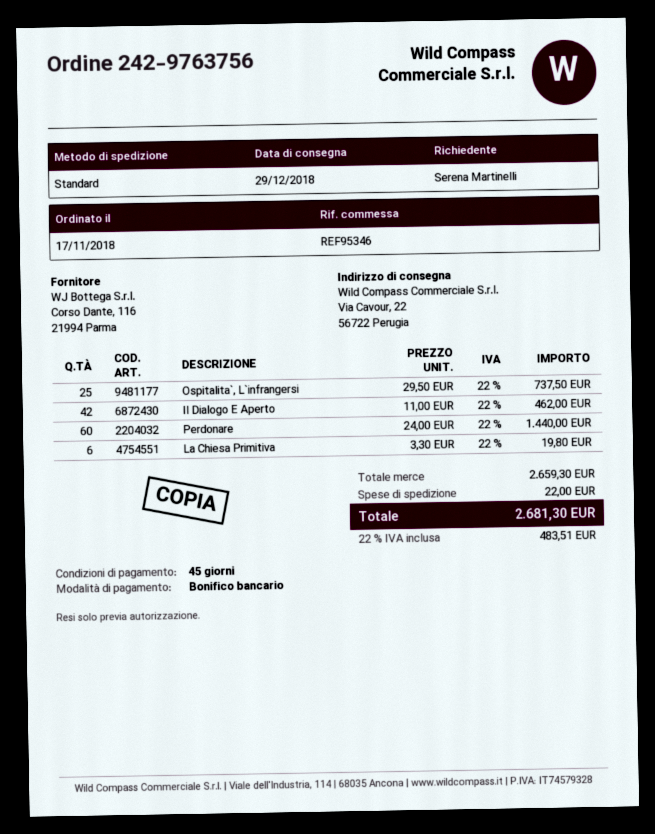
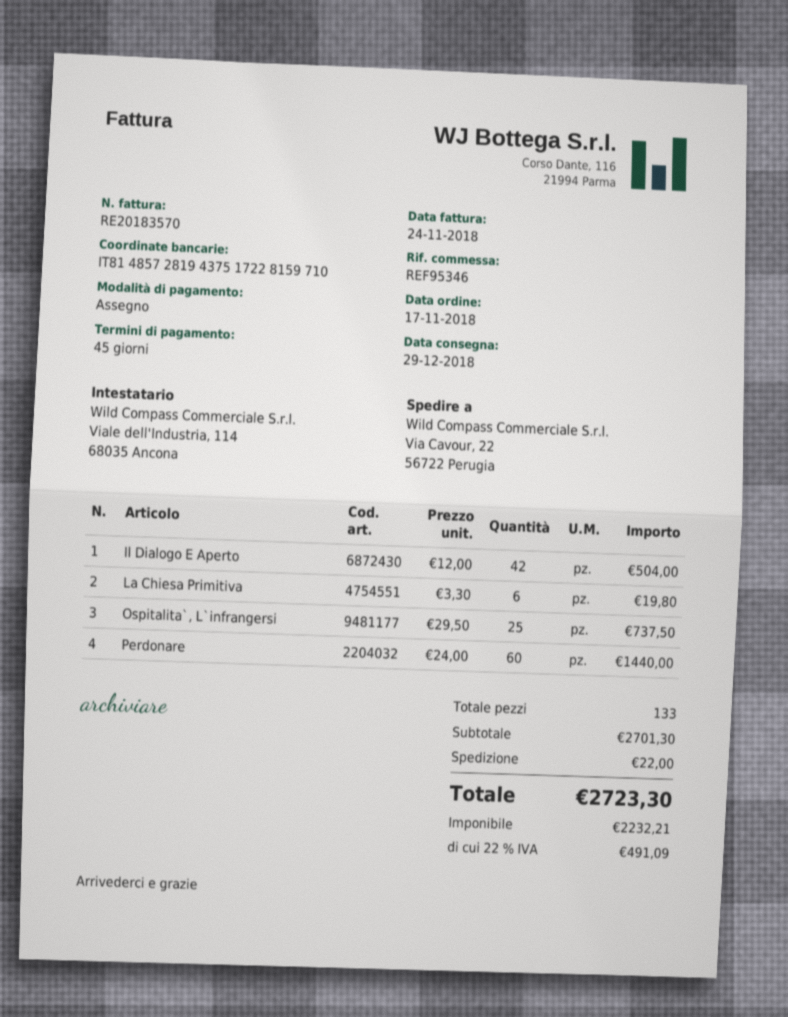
payment method: bank transfer -> cheque
Il Dialogo E Aperto: 42 x 11.00 = 462.00 -> 42 x 12.00 = 504.00
subtotal: 2659.30 -> 2701.30
tax: 22% = 483.51 -> 22% = 491.09
total: 2681.30 -> 2723.30

